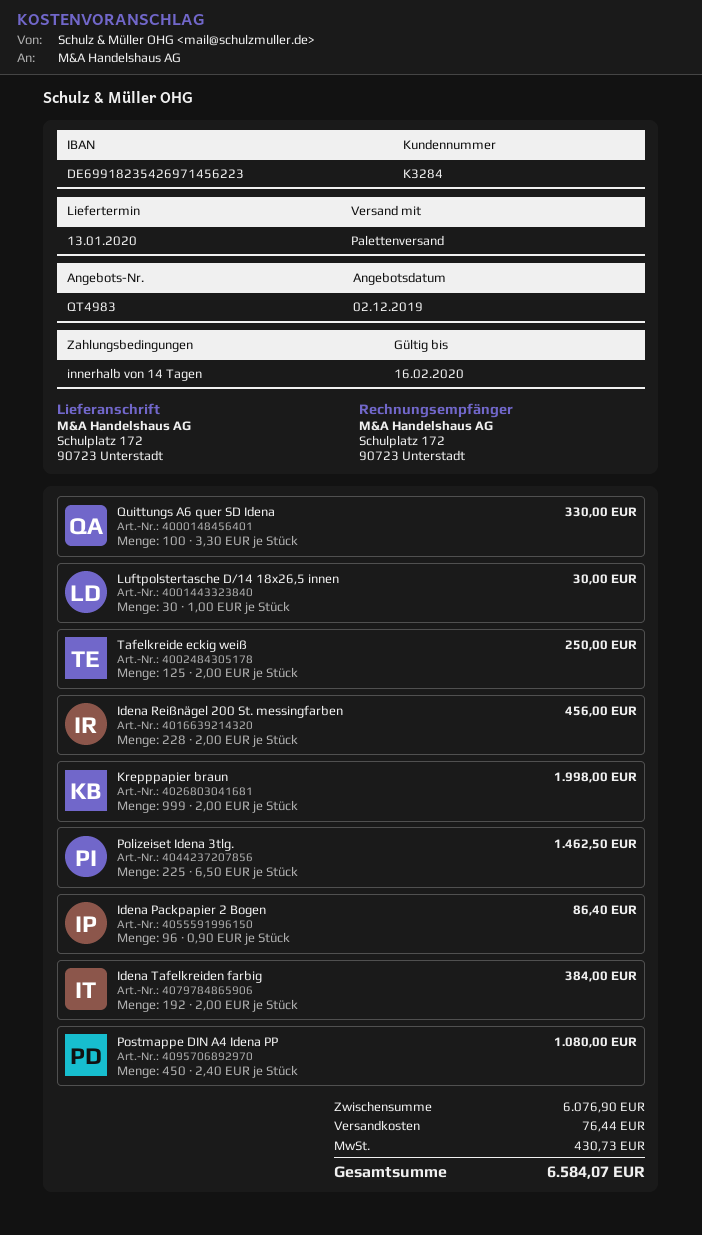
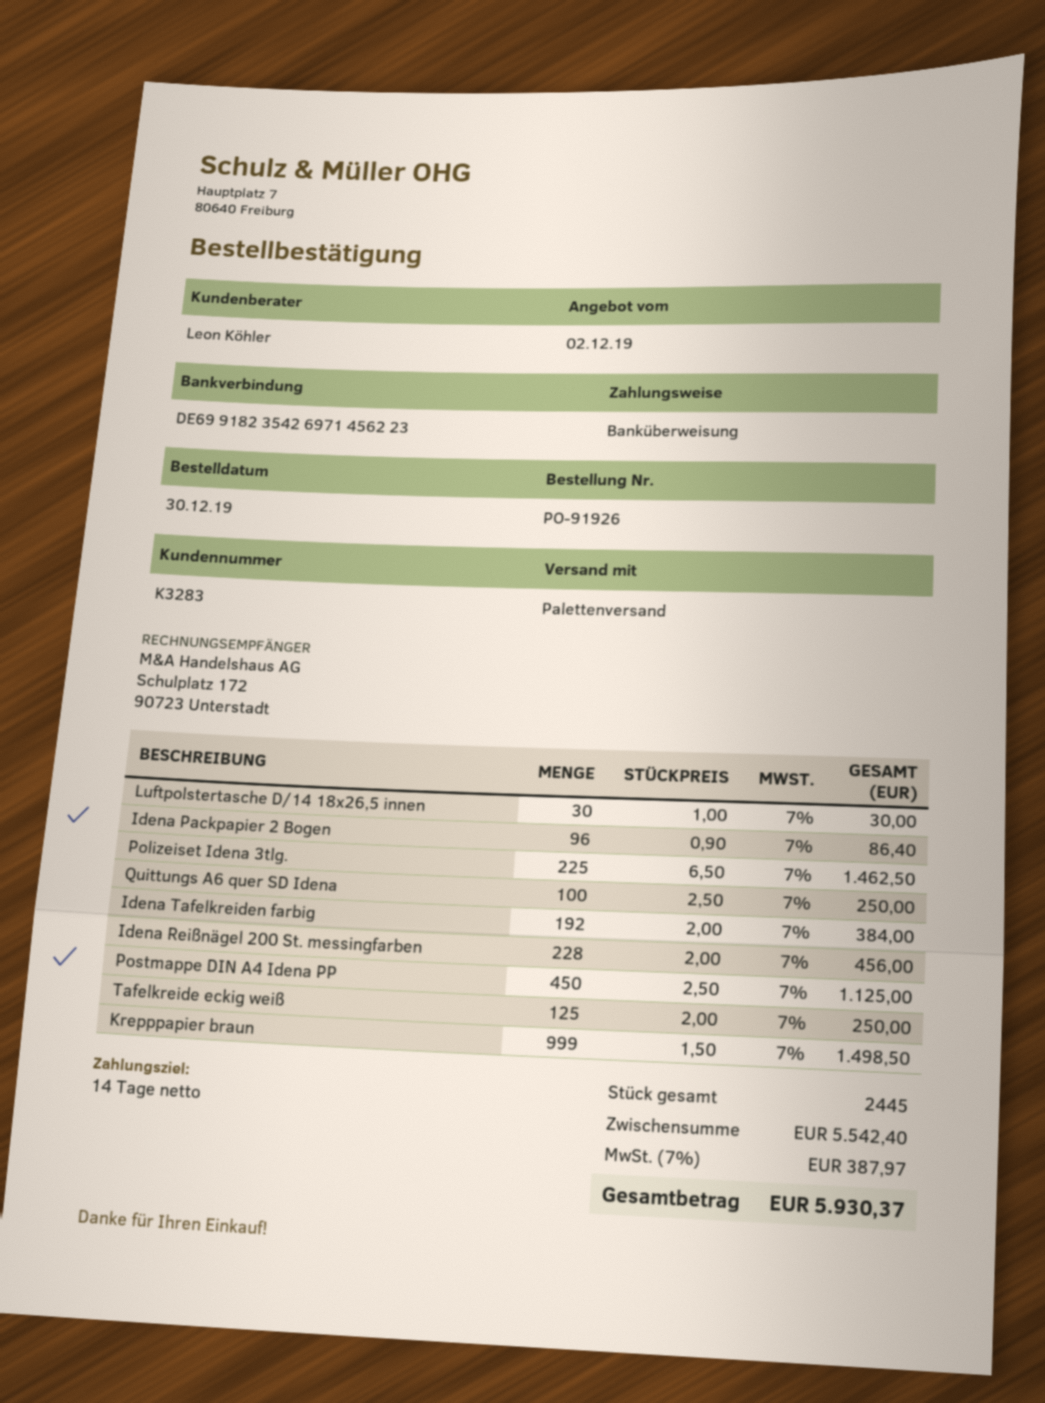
customer number: K3284 -> K3283
Quittungs A6 quer SD Idena: 100 x 3.30 = 330.00 -> 100 x 2.50 = 250.00
Krepppapier braun: 999 x 2.00 = 1998.00 -> 999 x 1.50 = 1498.50
Postmappe DIN A4 Idena PP: 450 x 2.40 = 1080.00 -> 450 x 2.50 = 1125.00
subtotal: 6076.90 -> 5542.40
shipping: 76.44 -> none
tax: 430.73 -> 387.97
total: 6584.07 -> 5930.37

